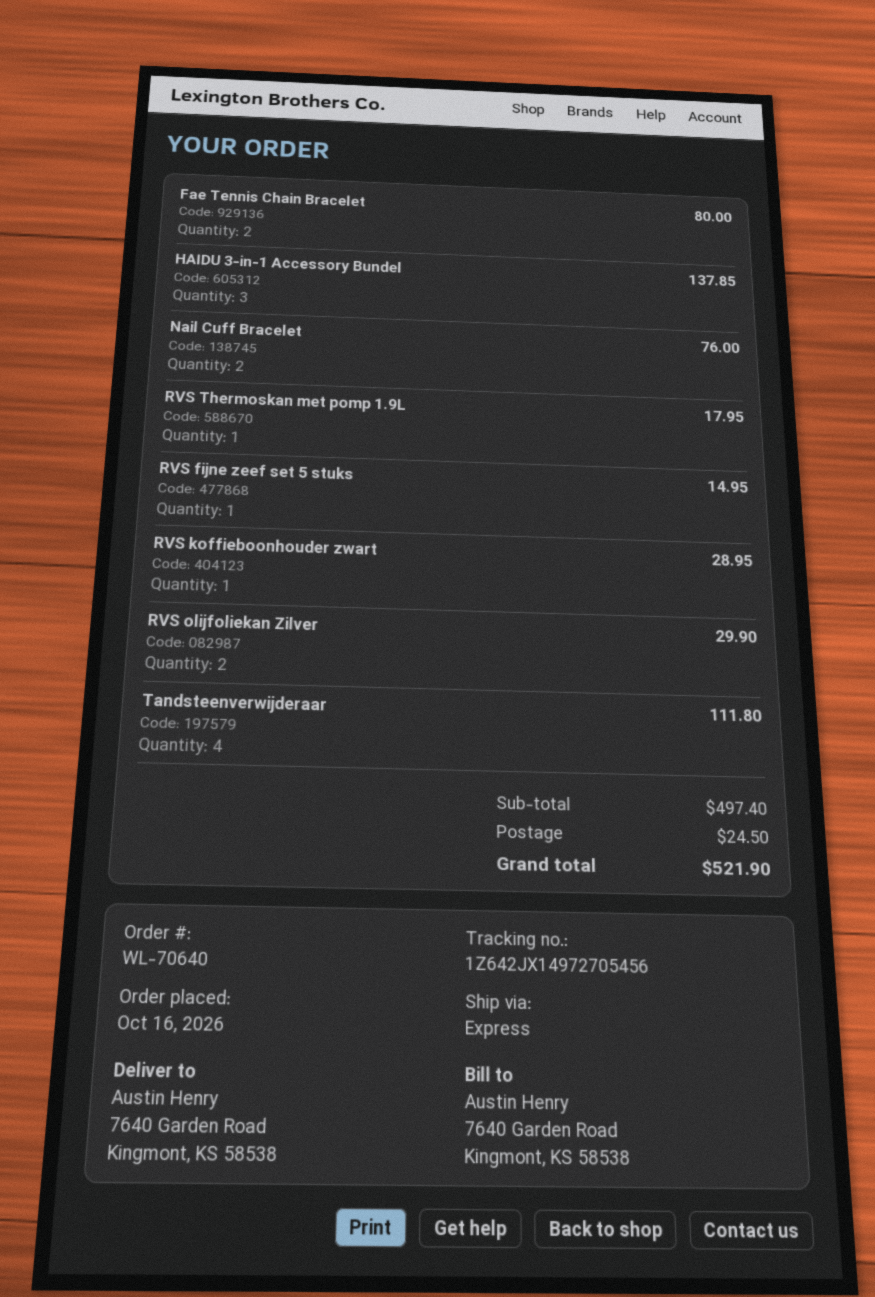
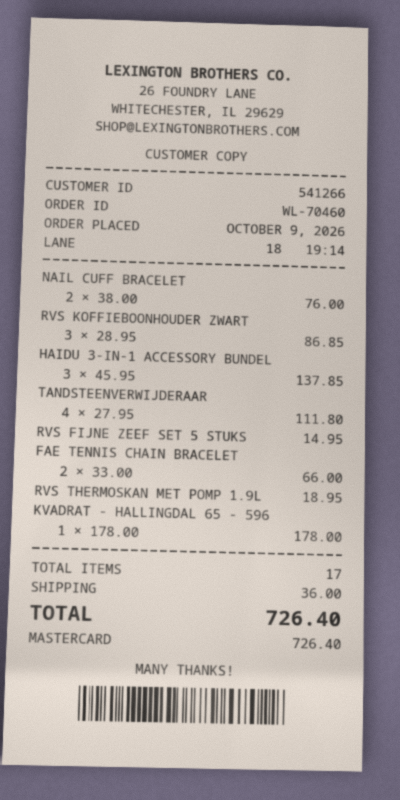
order number: WL-70640 -> WL-70460
order date: 2026-10-16 -> 2026-10-09
Fae Tennis Chain Bracelet: 2 for 80.00 -> 2 for 66.00
RVS Thermoskan met pomp 1.9L: 1 for 17.95 -> 1 for 18.95
RVS koffieboonhouder zwart: 1 for 28.95 -> 3 for 86.85
RVS olijfoliekan Zilver: 2 for 29.90 -> none
KVADRAT - HALLINGDAL 65 - 596: none -> 1 for 178.00
shipping: 24.50 -> 36.00
total: 521.90 -> 726.40

